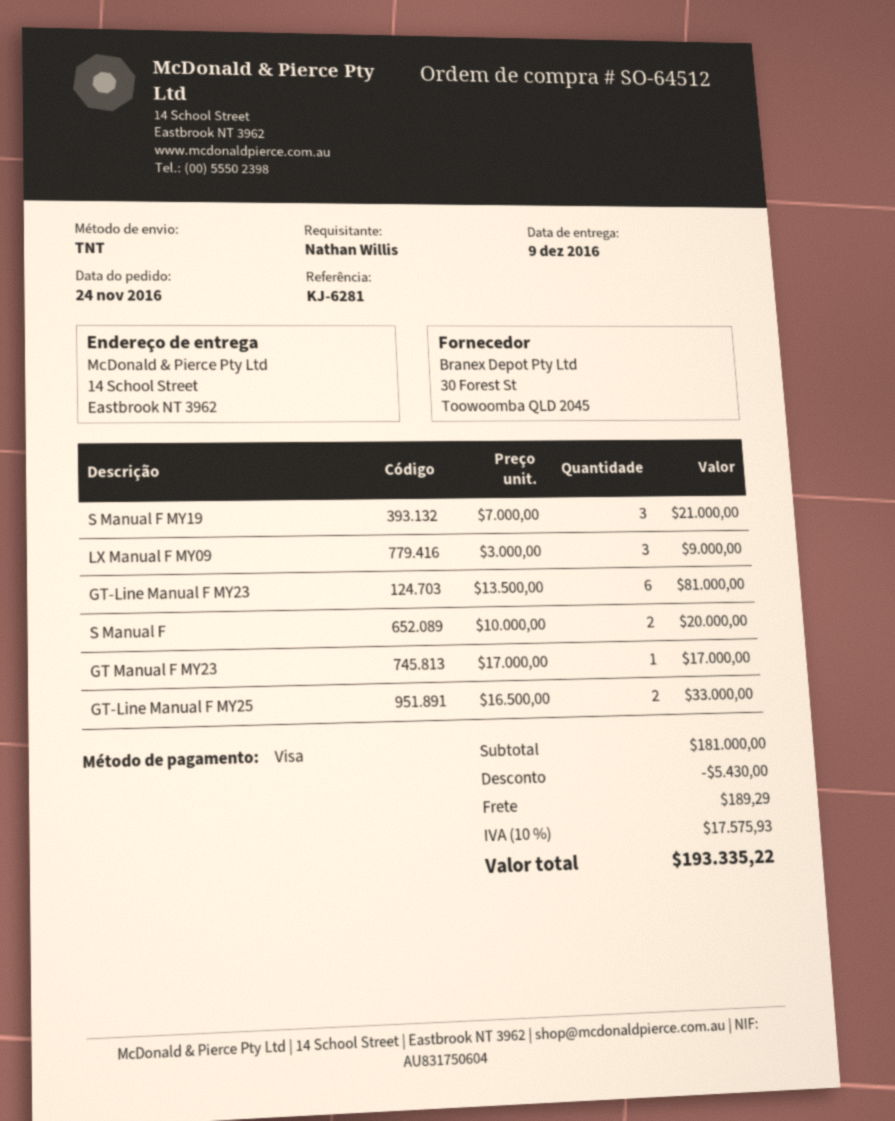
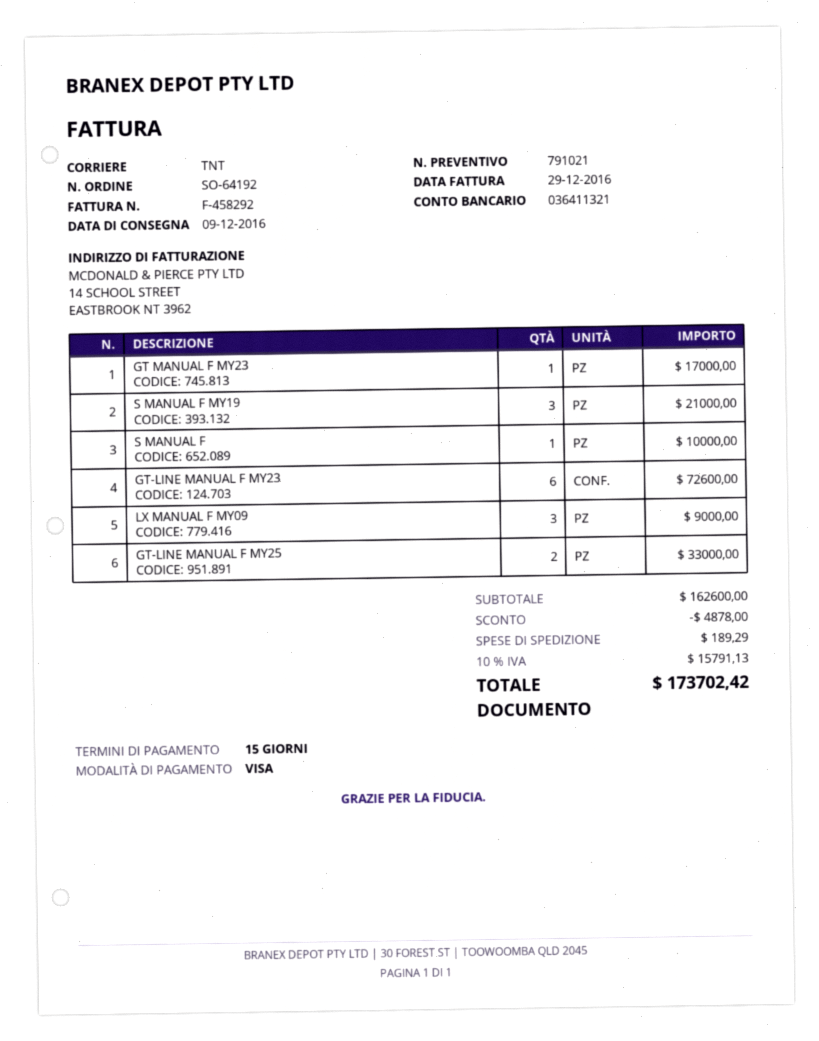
order number: SO-64512 -> SO-64192
GT-Line Manual F MY23: 6 for 81000.00 -> 6 for 72600.00
S Manual F: 2 for 20000.00 -> 1 for 10000.00
subtotal: 181000.00 -> 162600.00
discount: 5430.00 -> 4878.00
tax: 10% = 17575.93 -> 10% = 15791.13
total: 193335.22 -> 173702.42

